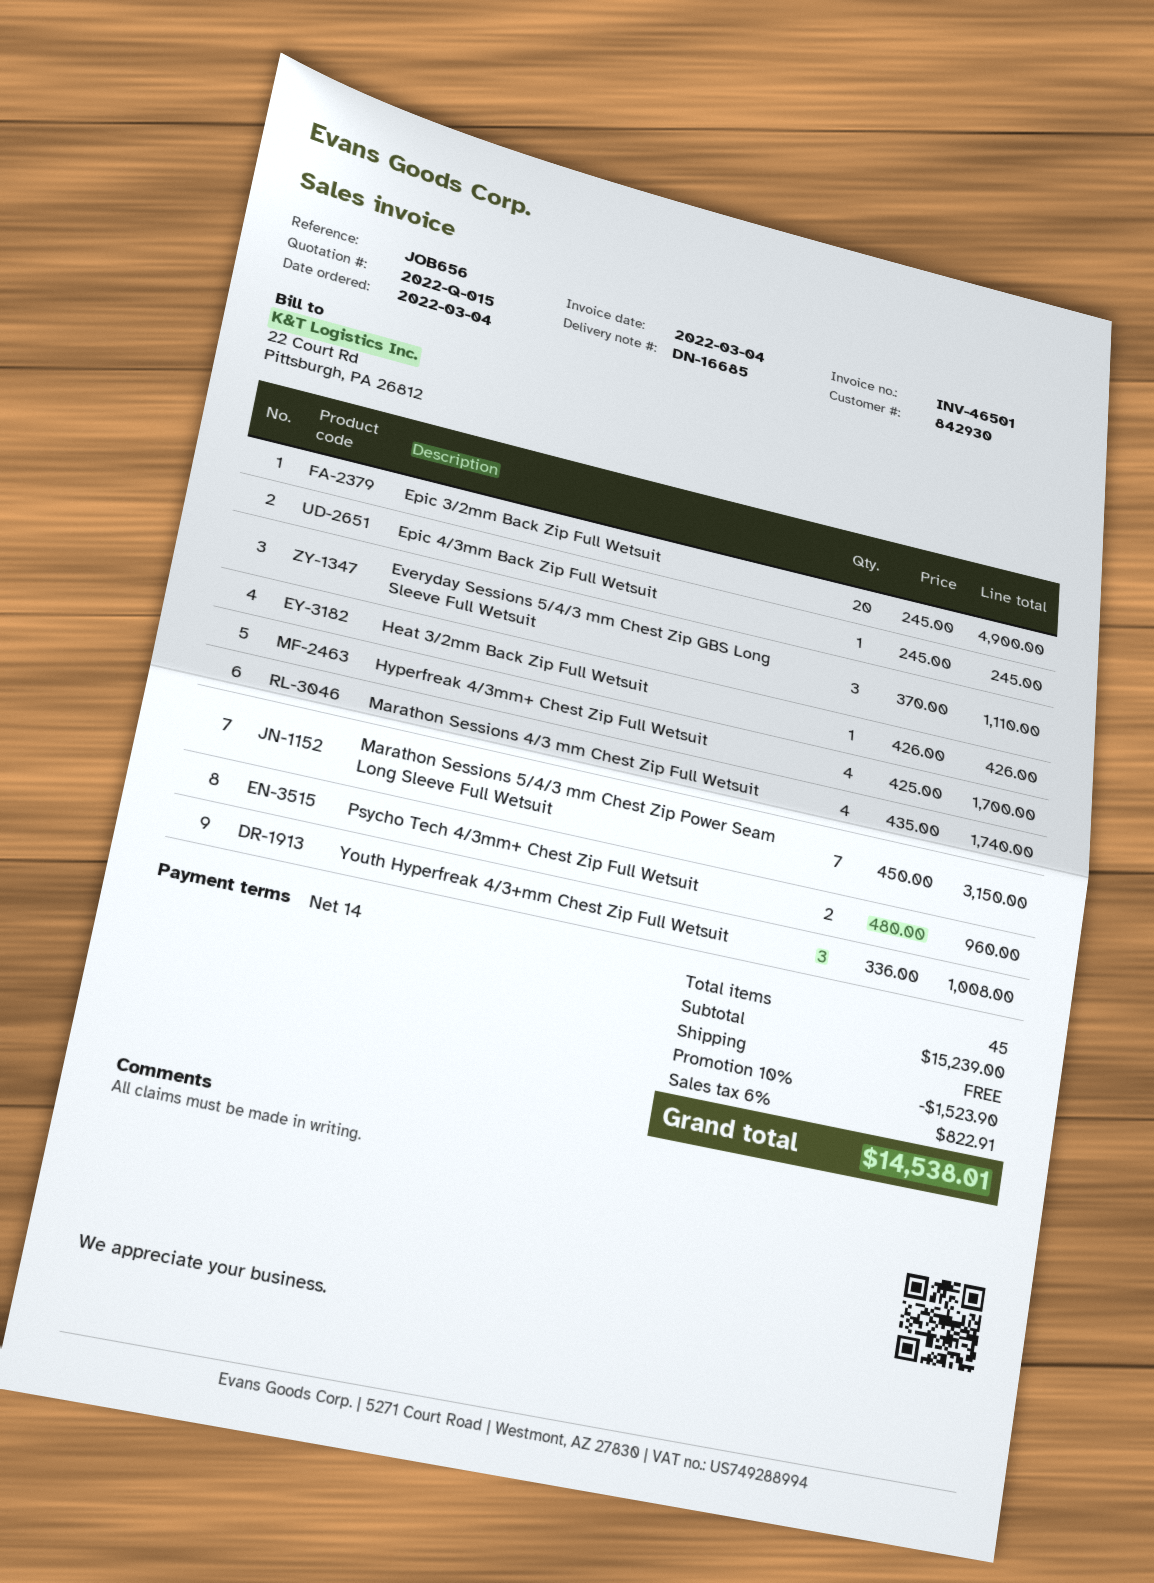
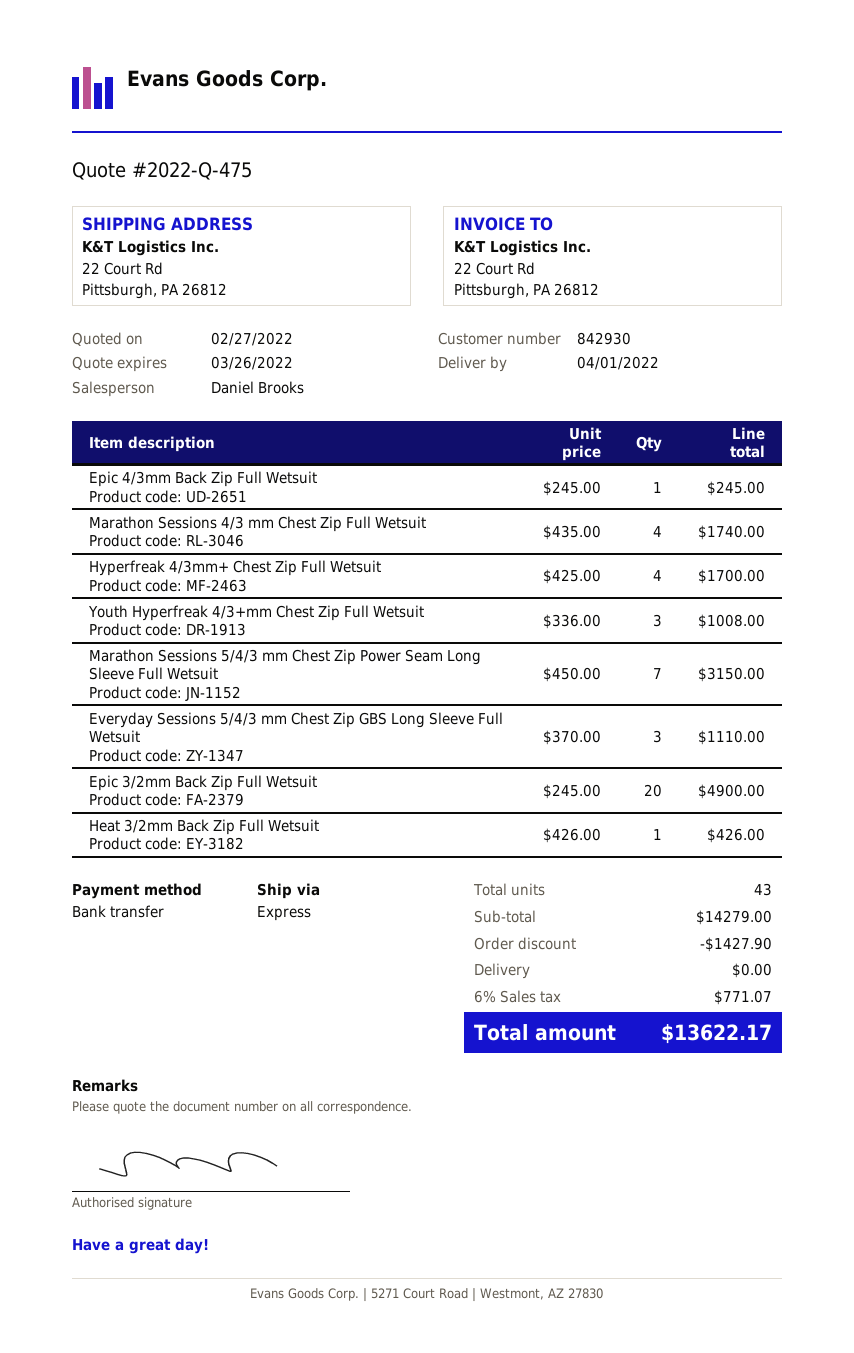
quote number: 2022-Q-015 -> 2022-Q-475
Psycho Tech 4/3mm+ Chest Zip Full Wetsuit: 2 x 480.00 = 960.00 -> none
total quantity: 45 -> 43
subtotal: 15239.00 -> 14279.00
discount: 1523.90 -> 1427.90
tax: 6% = 822.91 -> 6% = 771.07
total: 14538.01 -> 13622.17

